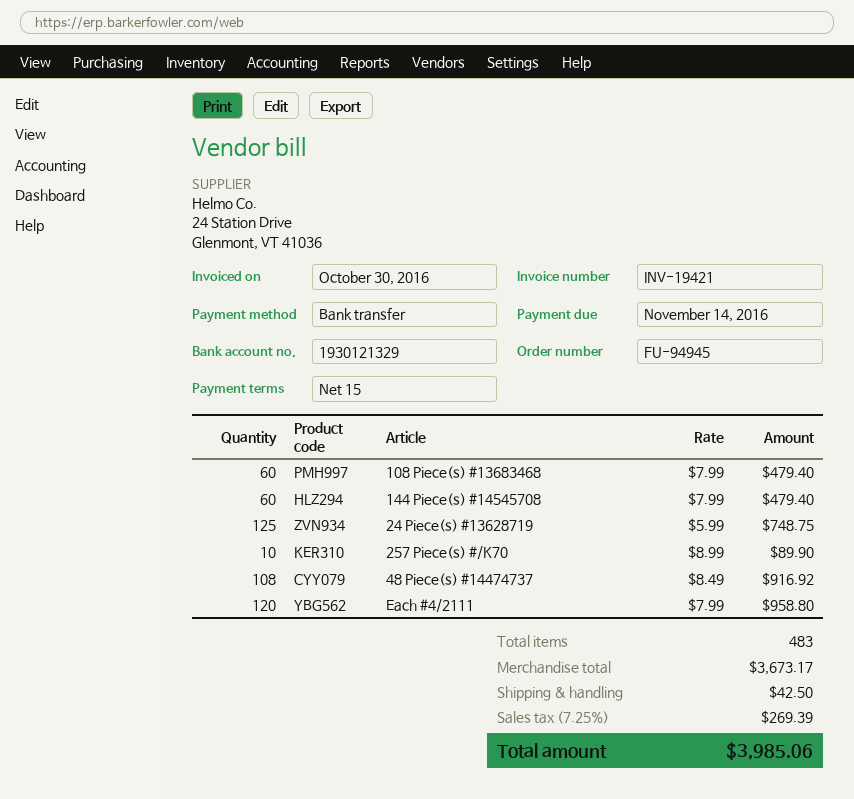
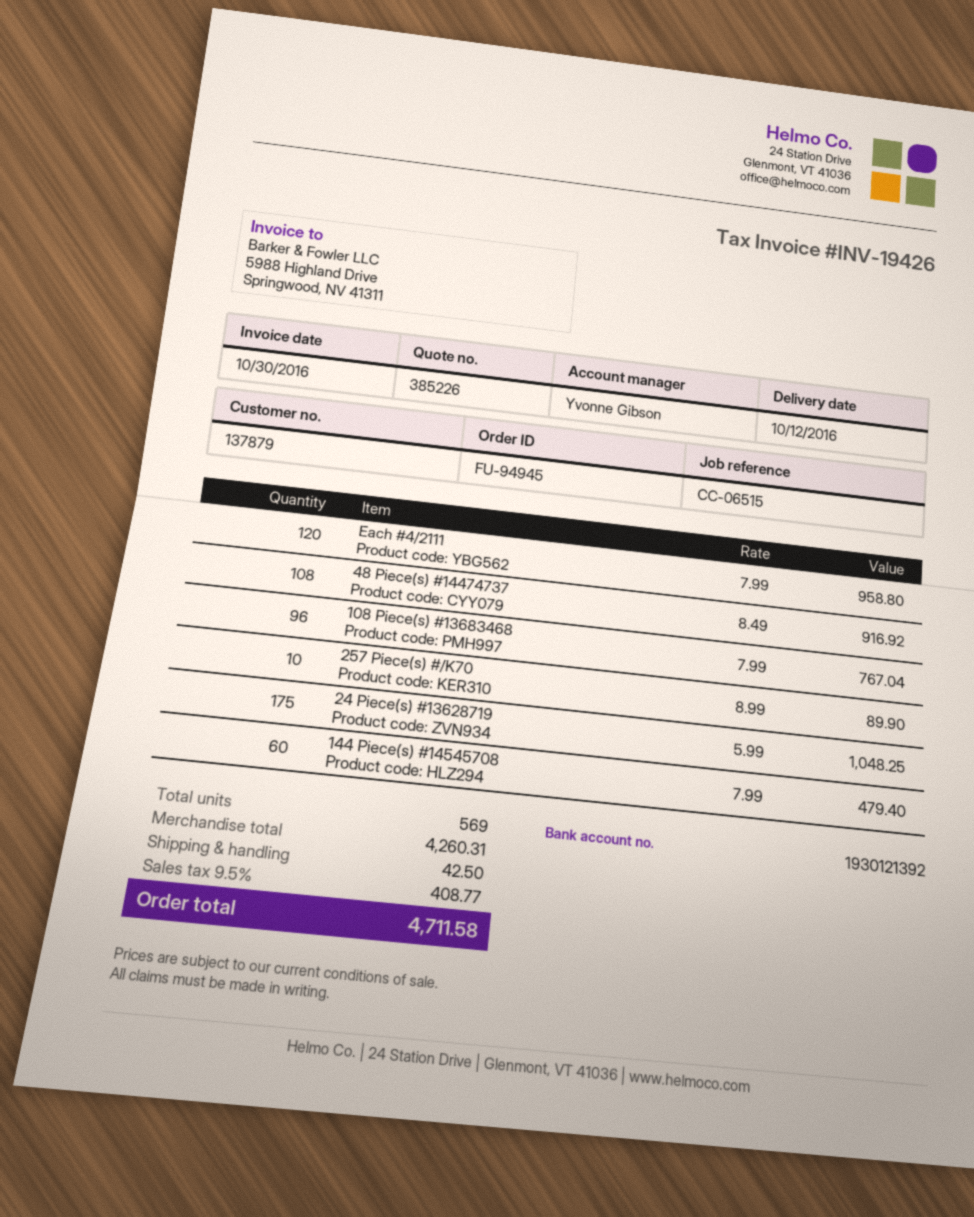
invoice number: INV-19421 -> INV-19426
bank account: 1930121329 -> 1930121392
108 Piece(s) #13683468: 60 x 7.99 = 479.40 -> 96 x 7.99 = 767.04
24 Piece(s) #13628719: 125 x 5.99 = 748.75 -> 175 x 5.99 = 1048.25
total quantity: 483 -> 569
subtotal: 3673.17 -> 4260.31
tax: 7.25% = 269.39 -> 9.5% = 408.77
total: 3985.06 -> 4711.58

